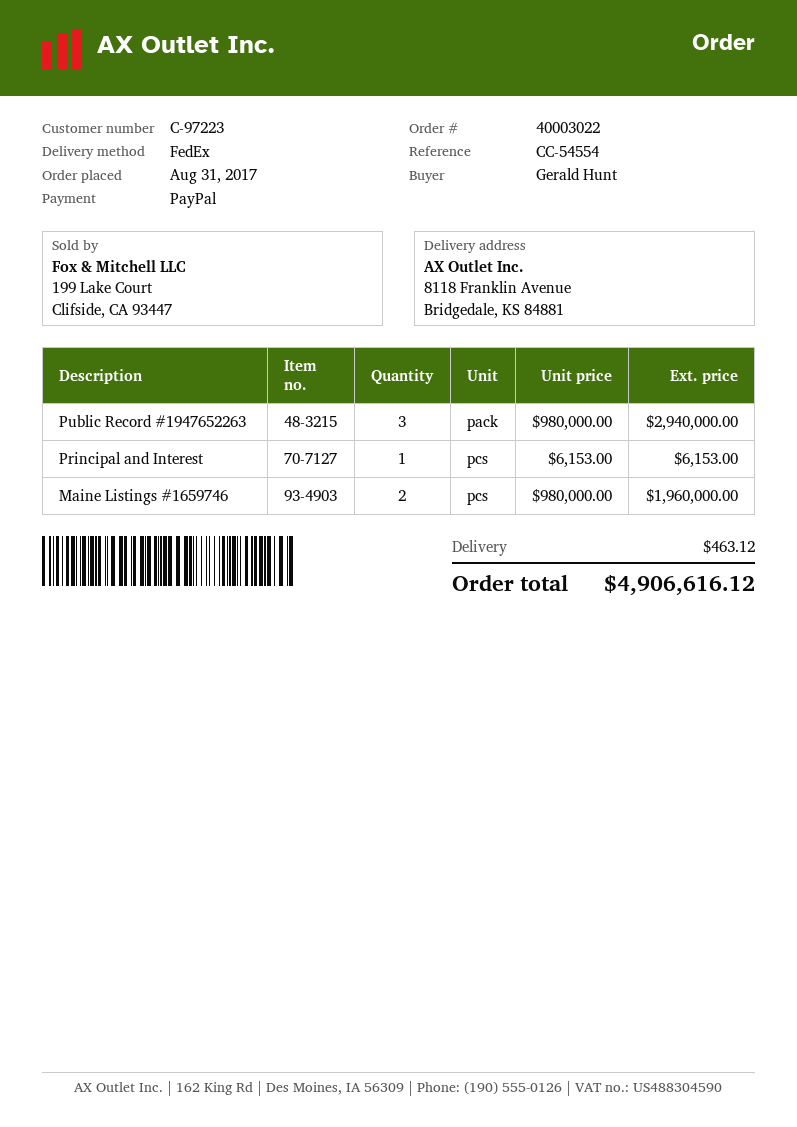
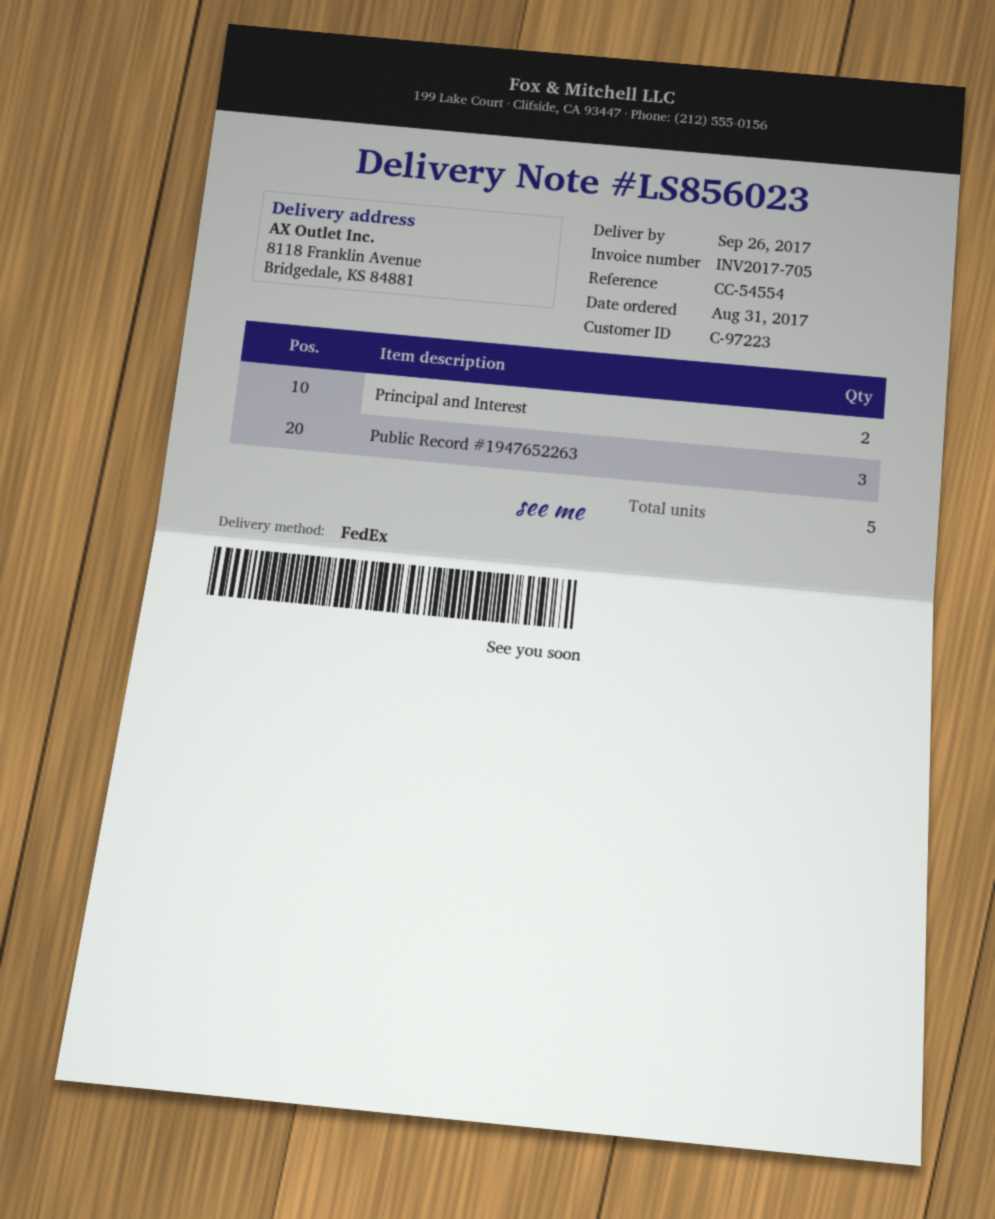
Principal and Interest: 1 -> 2
Maine Listings #1659746: 2 -> none

